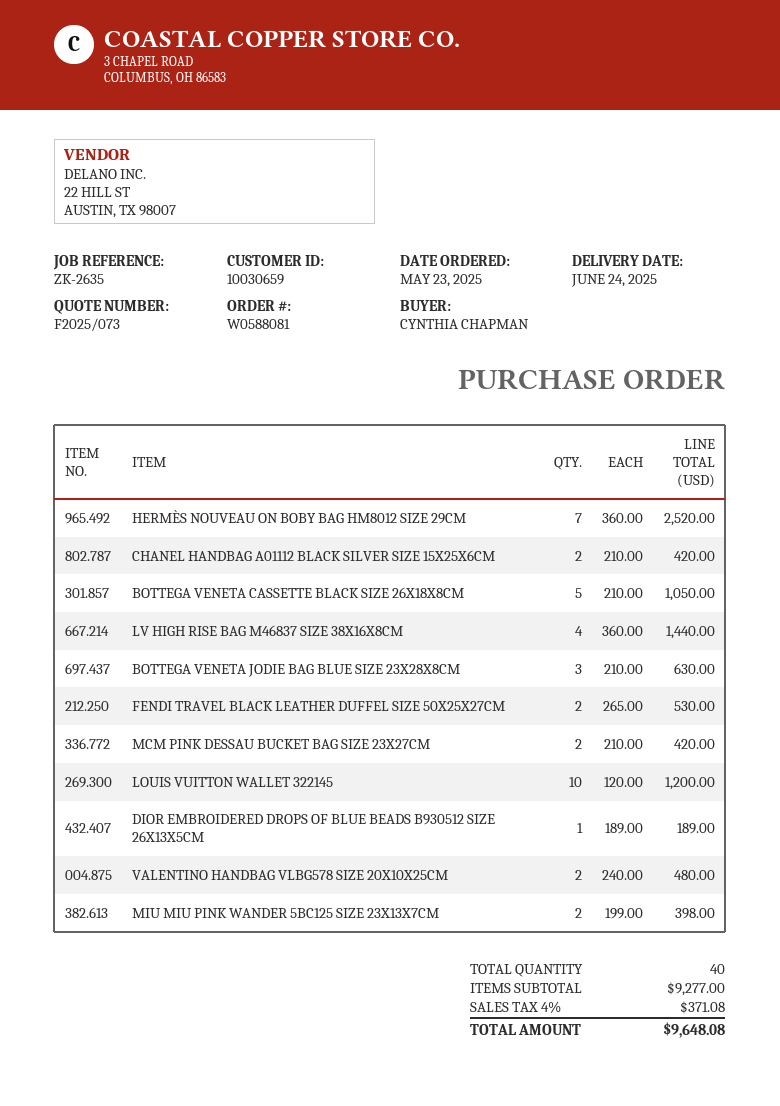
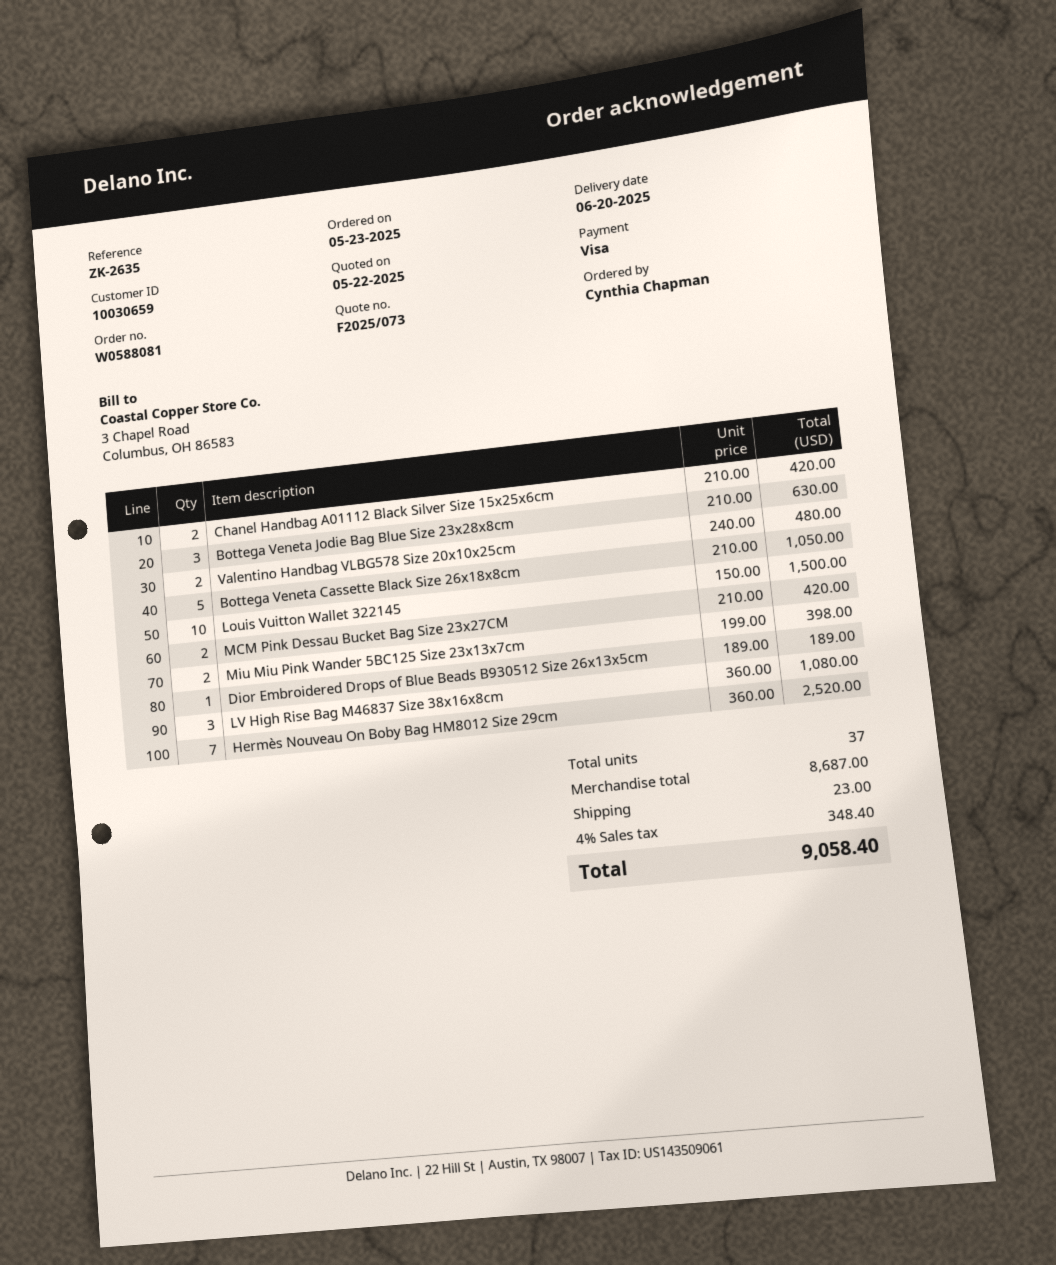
delivery date: 2025-06-24 -> 2025-06-20
LV HIGH RISE BAG M46837 SIZE 38X16X8CM: 4 x 360.00 = 1440.00 -> 3 x 360.00 = 1080.00
FENDI TRAVEL BLACK LEATHER DUFFEL SIZE 50X25X27CM: 2 x 265.00 = 530.00 -> none
LOUIS VUITTON WALLET 322145: 10 x 120.00 = 1200.00 -> 10 x 150.00 = 1500.00
total quantity: 40 -> 37
subtotal: 9277.00 -> 8687.00
shipping: none -> 23.00
tax: 4% = 371.08 -> 4% = 348.40
total: 9648.08 -> 9058.40

